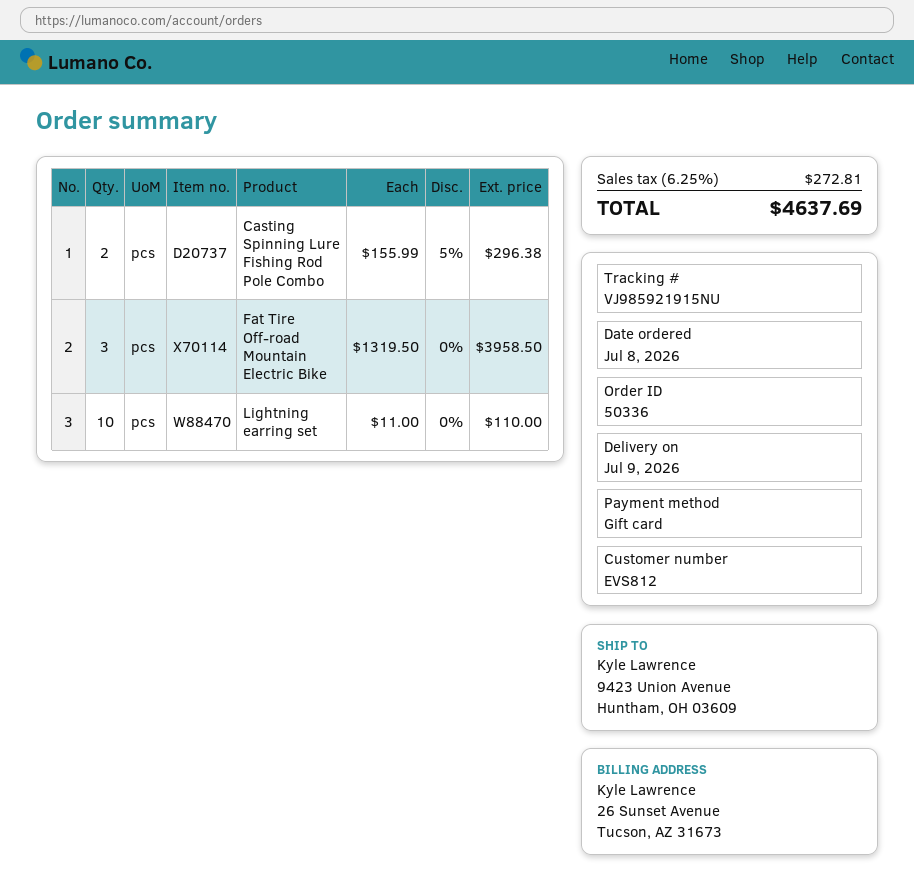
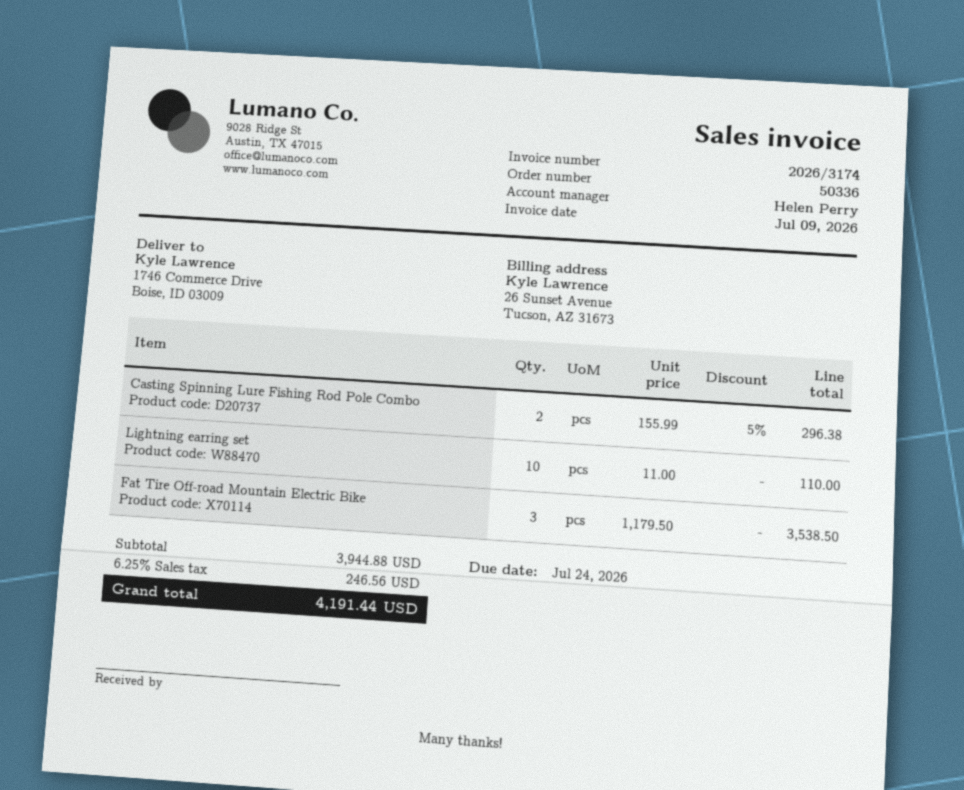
ship to: 9423 Union Avenue, Huntham, OH 03609 -> 1746 Commerce Drive, Boise, ID 03009
Fat Tire Off-road Mountain Electric Bike: 3 x 1319.50 = 3958.50 -> 3 x 1179.50 = 3538.50
tax: 6.25% = 272.81 -> 6.25% = 246.56
total: 4637.69 -> 4191.44

